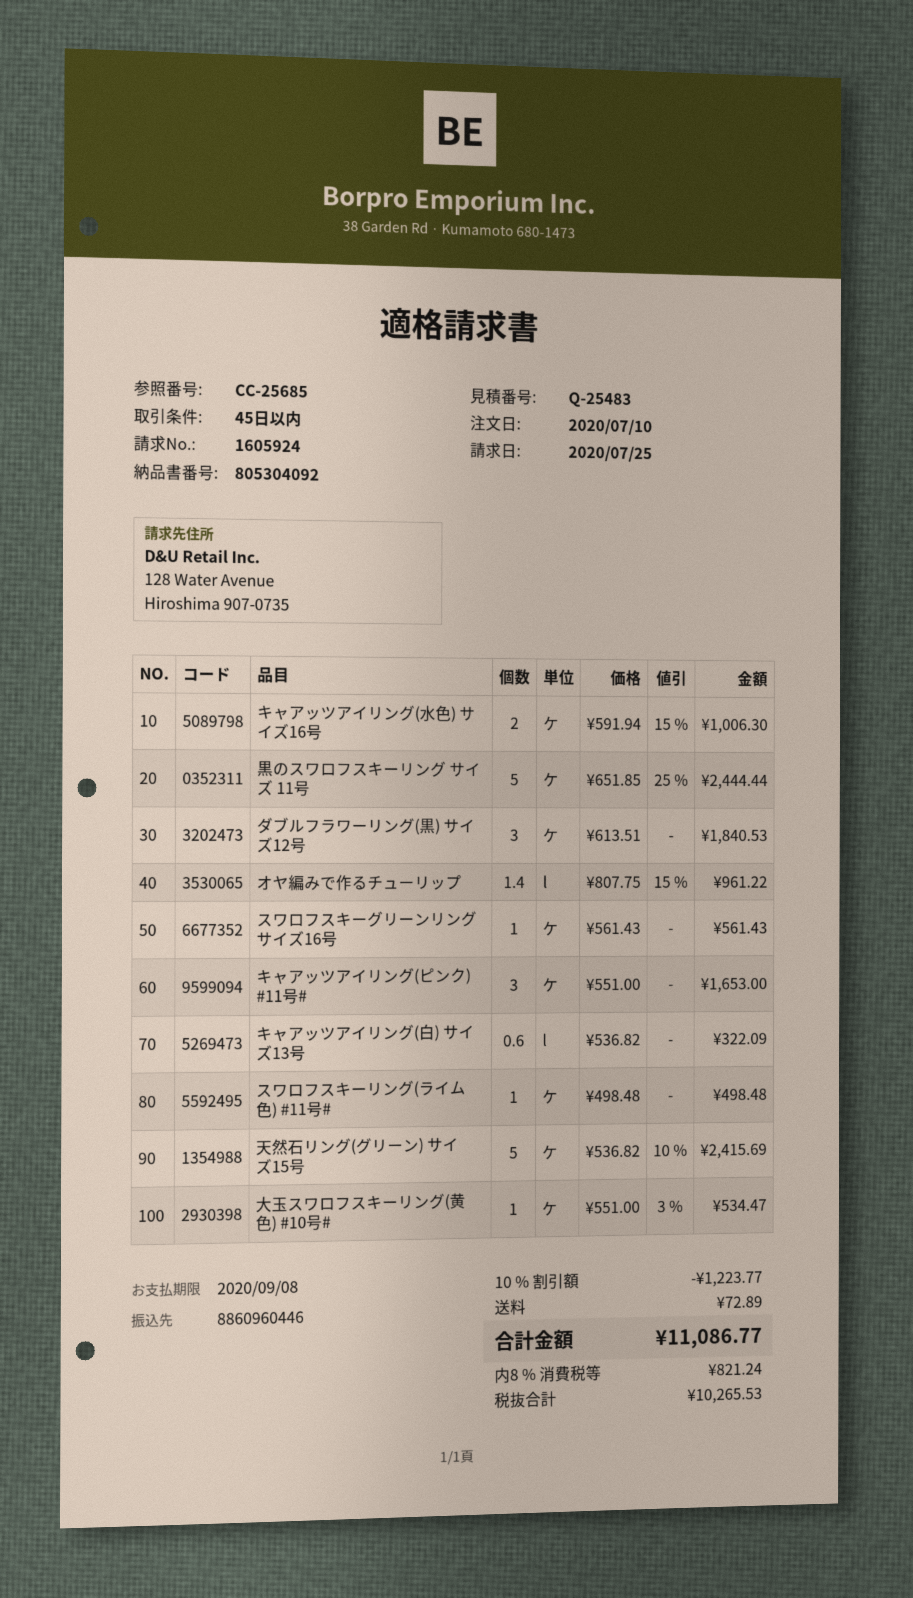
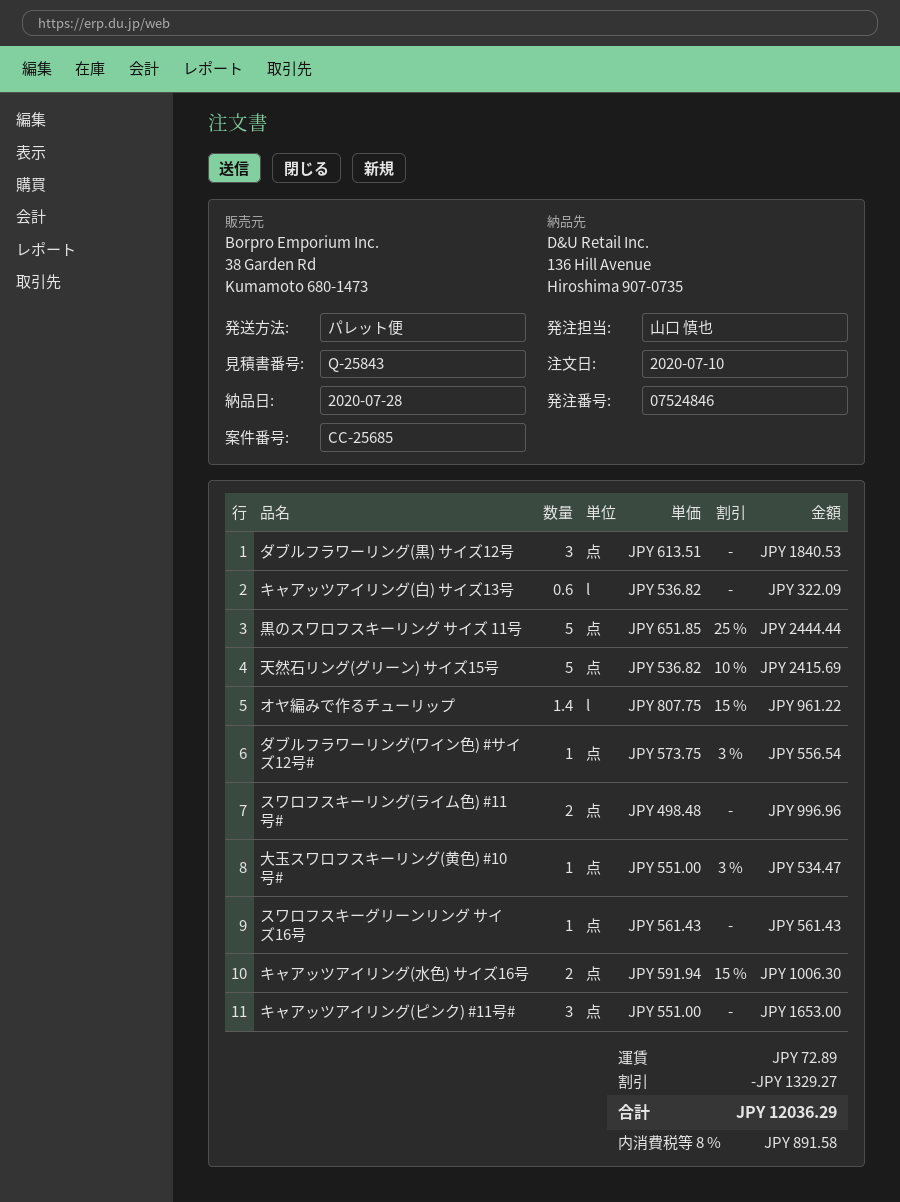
quote number: Q-25483 -> Q-25843
スワロフスキーリング(ライム色) #11号#: 1 x 498.48 = 498.48 -> 2 x 498.48 = 996.96
ダブルフラワーリング(ワイン色) #サイズ12号#: none -> 1 x 573.75 - 3% = 556.54
discount: 1223.77 -> 1329.27
tax: 8% = 821.24 -> 8% = 891.58
total: 11086.77 -> 12036.29

